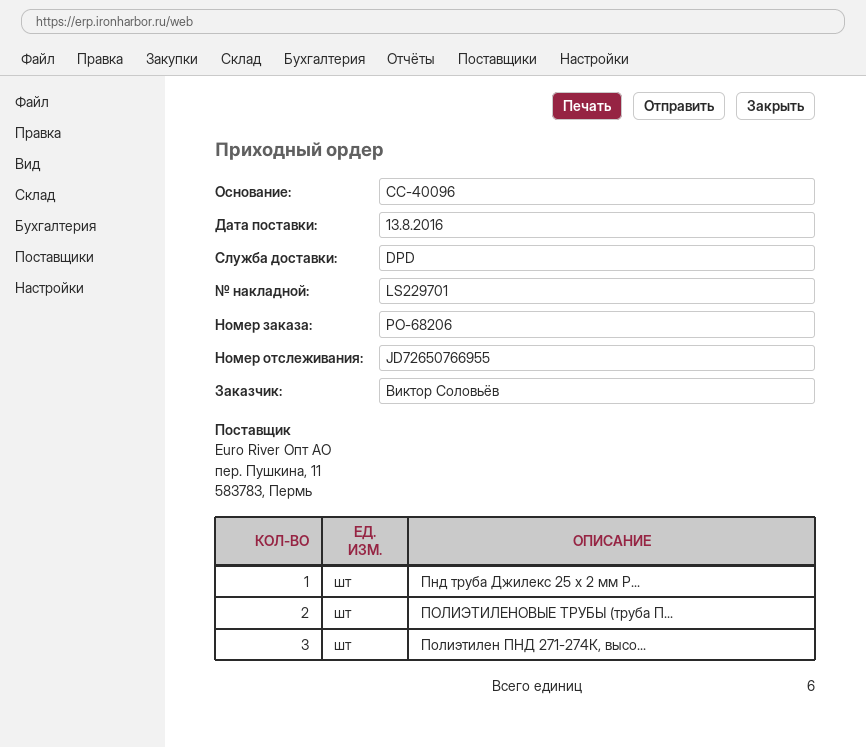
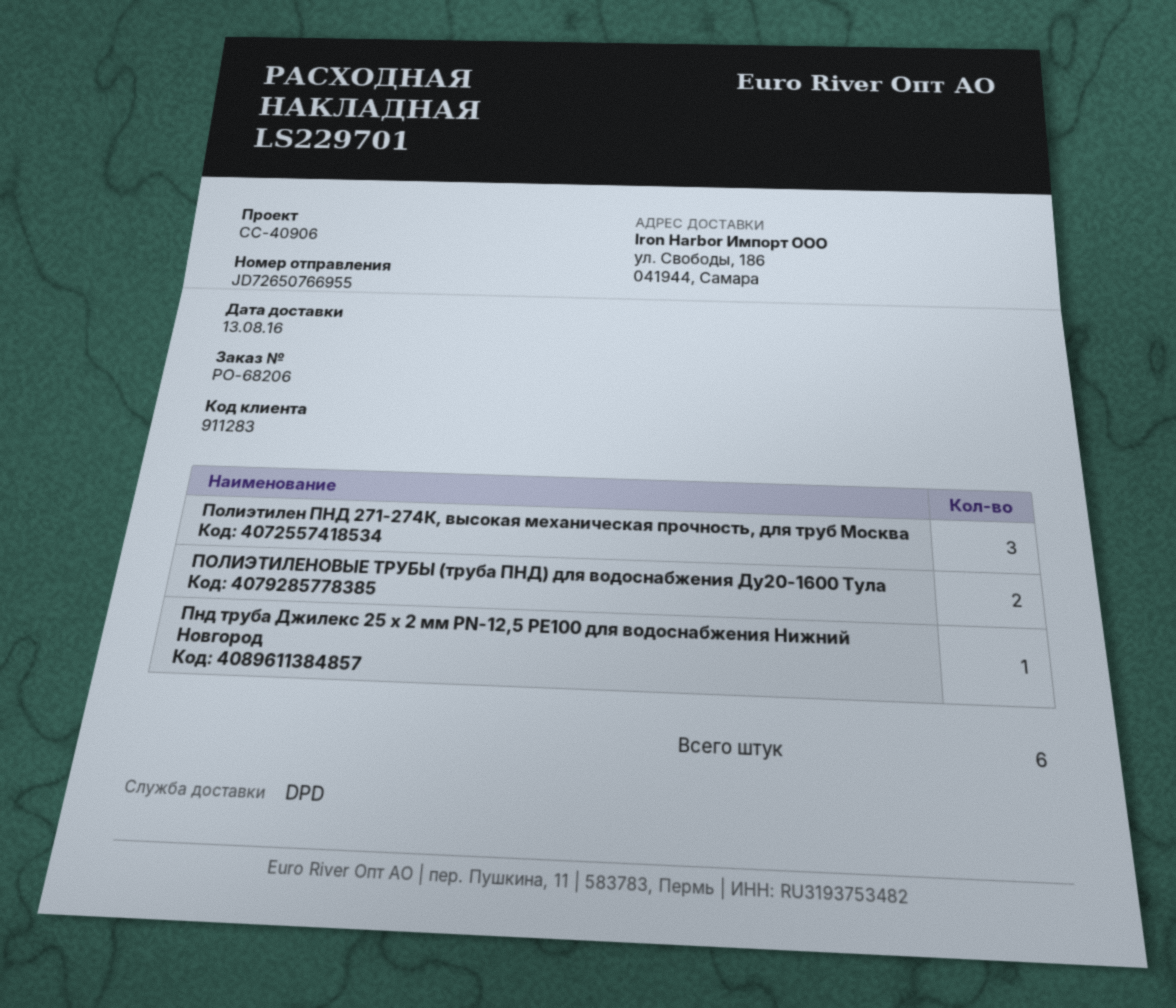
reference: CC-40096 -> CC-40906

